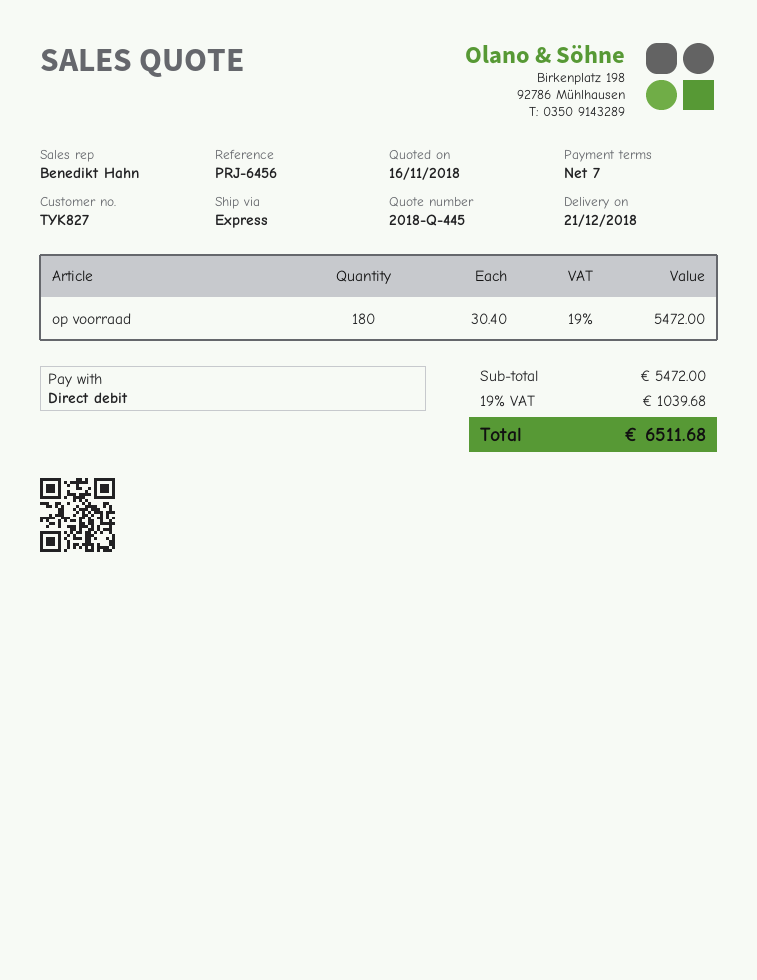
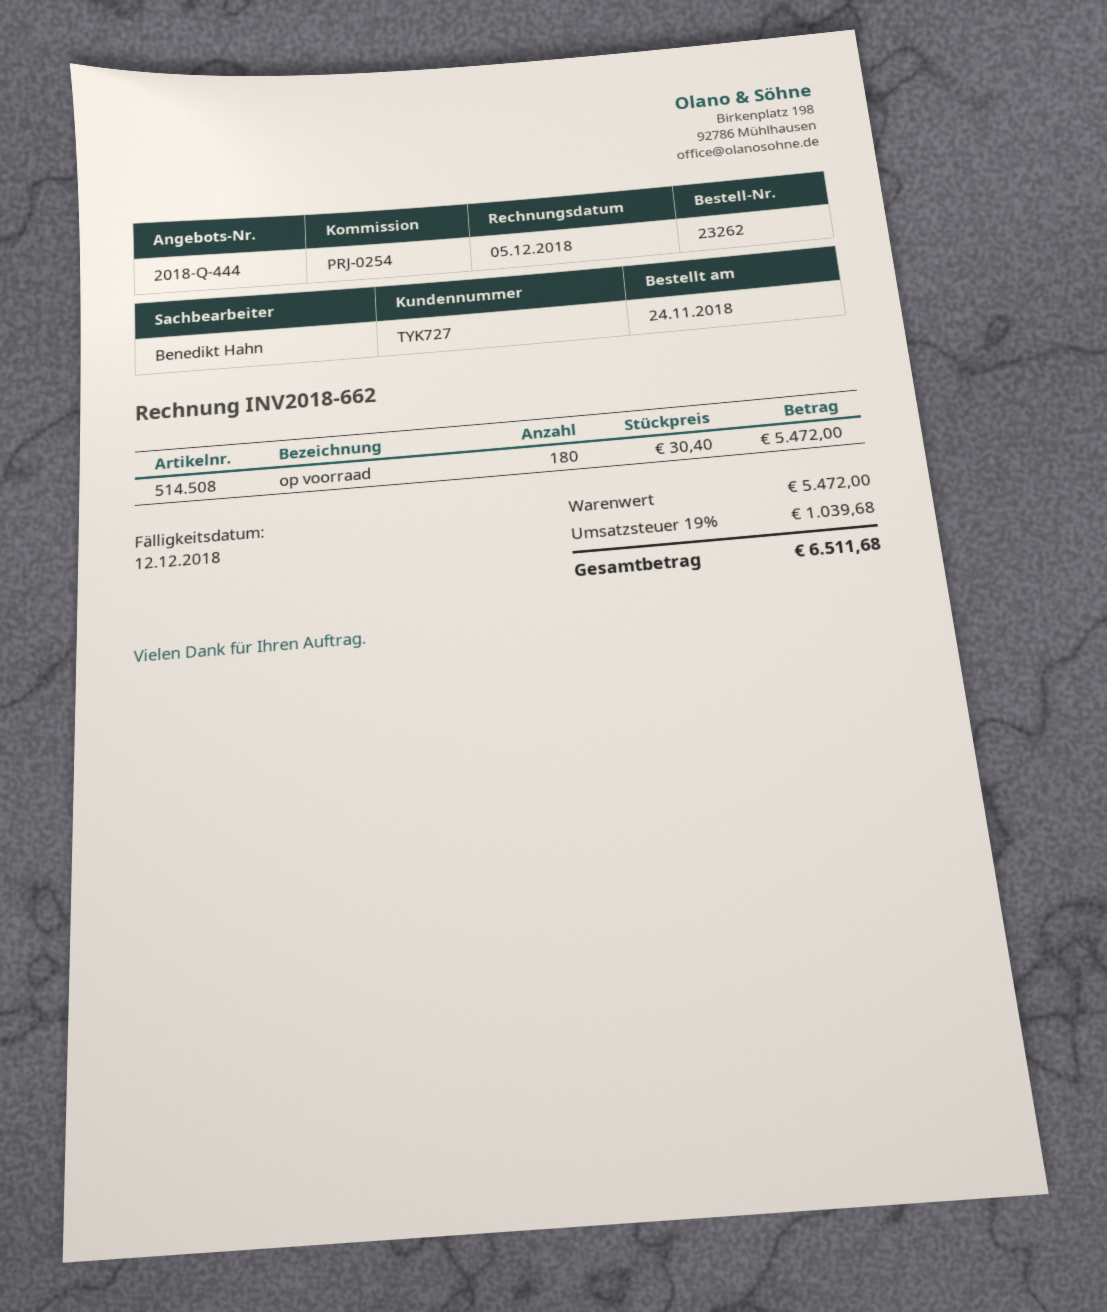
quote number: 2018-Q-445 -> 2018-Q-444
customer number: TYK827 -> TYK727
reference: PRJ-6456 -> PRJ-0254

